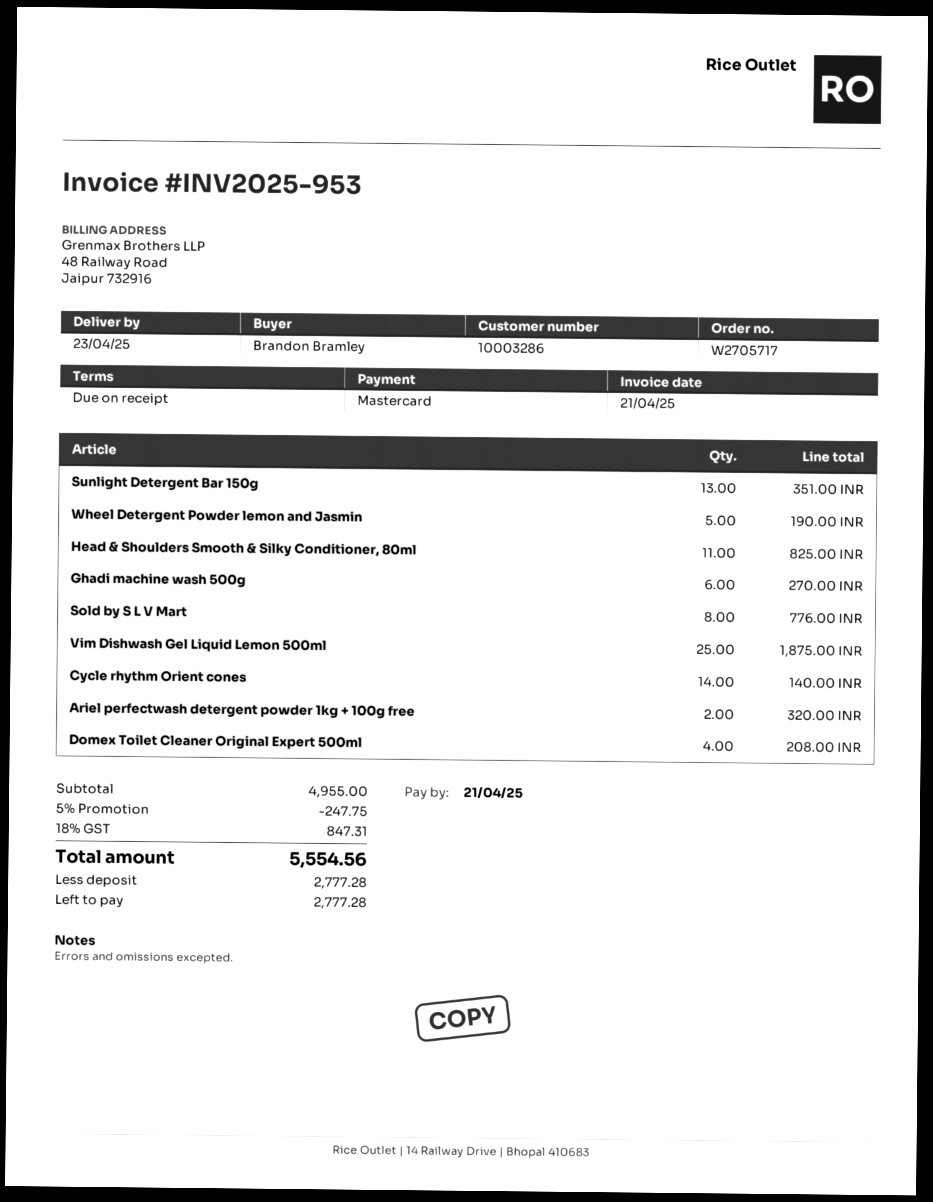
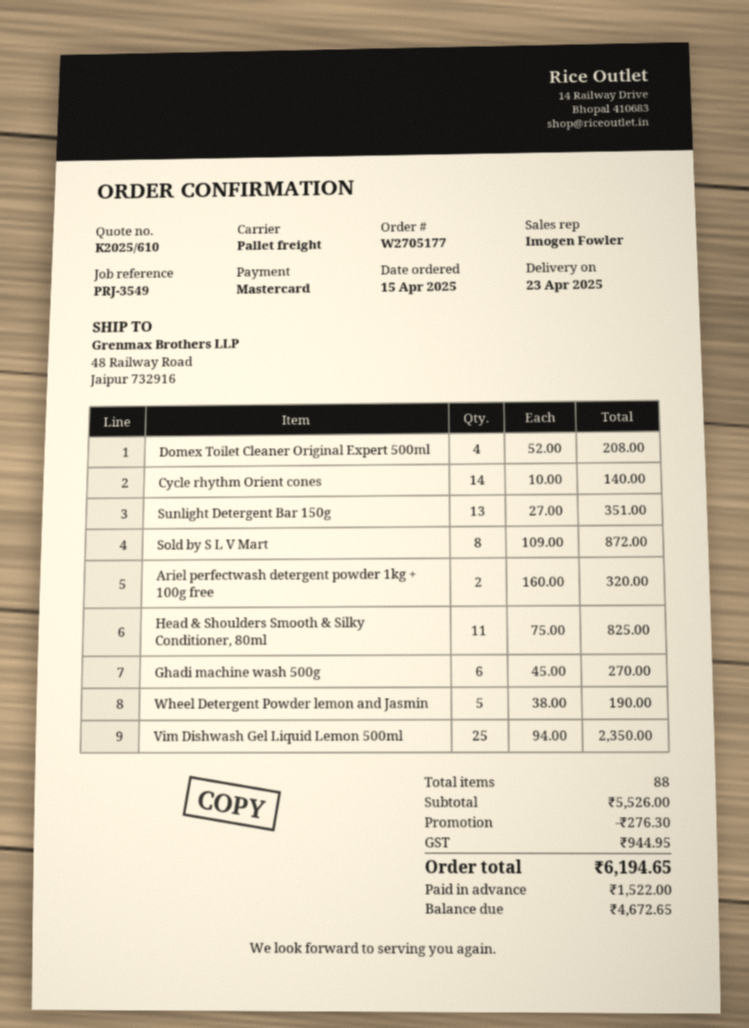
order number: W2705717 -> W2705177
Sold by S L V Mart: 8 for 776.00 -> 8 for 872.00
Vim Dishwash Gel Liquid Lemon 500ml: 25 for 1875.00 -> 25 for 2350.00
subtotal: 4955.00 -> 5526.00
discount: 247.75 -> 276.30
tax: 847.31 -> 944.95
total: 5554.56 -> 6194.65
deposit: 2777.28 -> 1522.00
balance: 2777.28 -> 4672.65

